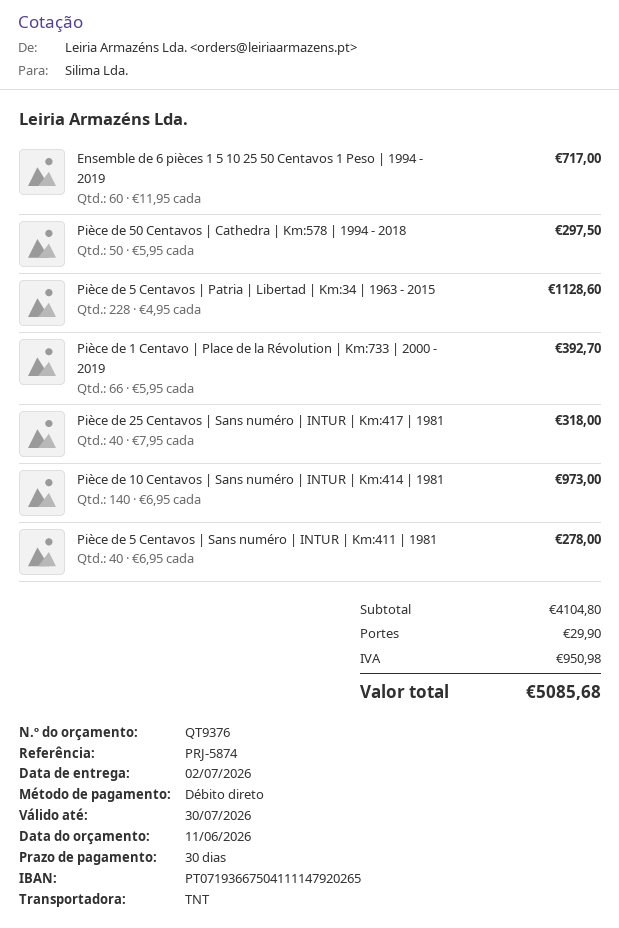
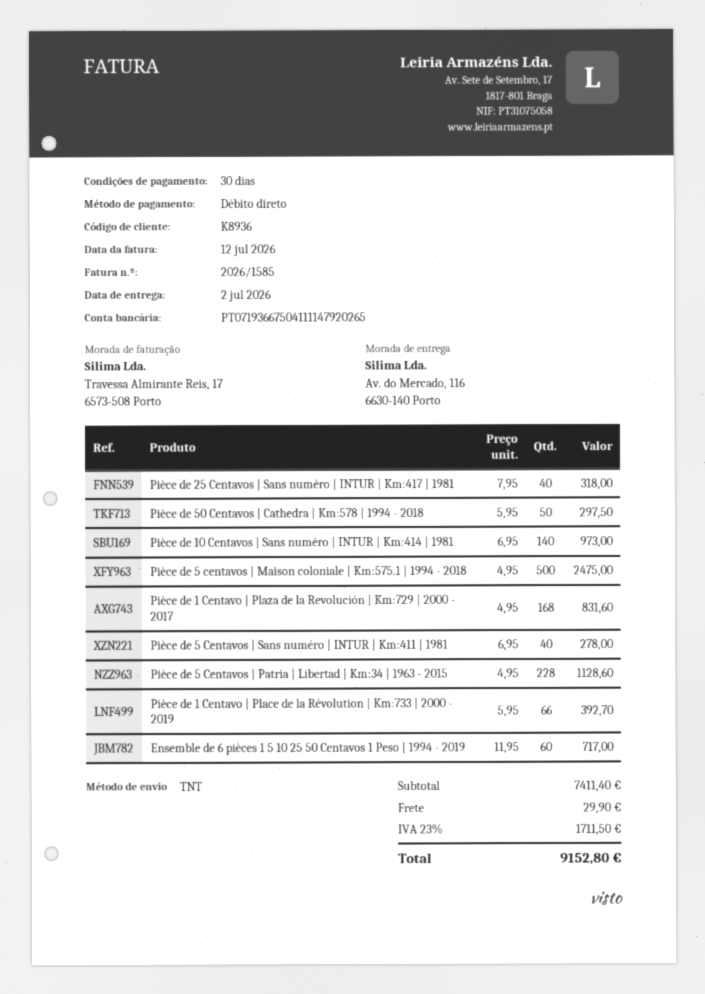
Pièce de 5 centavos | Maison coloniale | Km:575.1 | 1994 - 2018: none -> 500 x 4.95 = 2475.00
Pièce de 1 Centavo | Plaza de la Revolución | Km:729 | 2000 - 2017: none -> 168 x 4.95 = 831.60
subtotal: 4104.80 -> 7411.40
tax: 950.98 -> 1711.50
total: 5085.68 -> 9152.80

